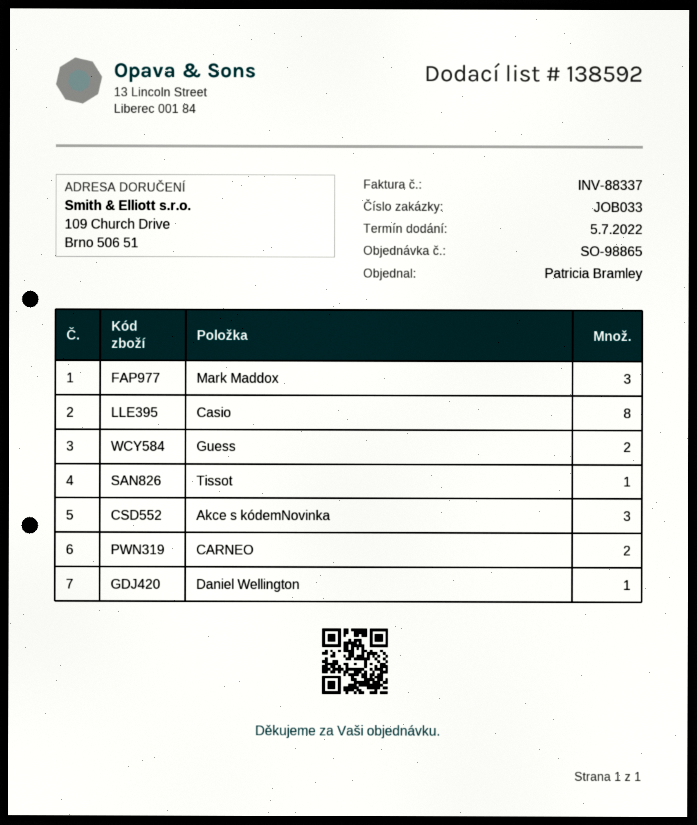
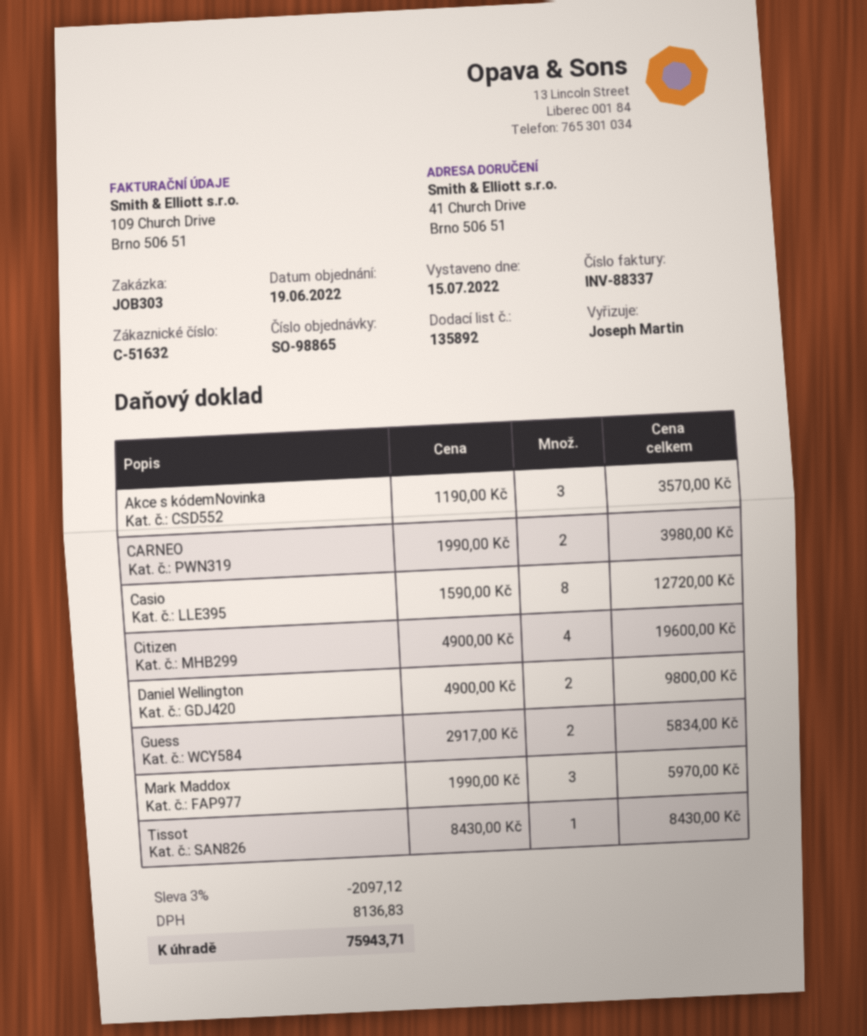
delivery note number: 138592 -> 135892
reference: JOB033 -> JOB303
ship to: 109 Church Drive, Brno 506 51 -> 41 Church Drive, Brno 506 51
Daniel Wellington: 1 -> 2
Citizen: none -> 4

